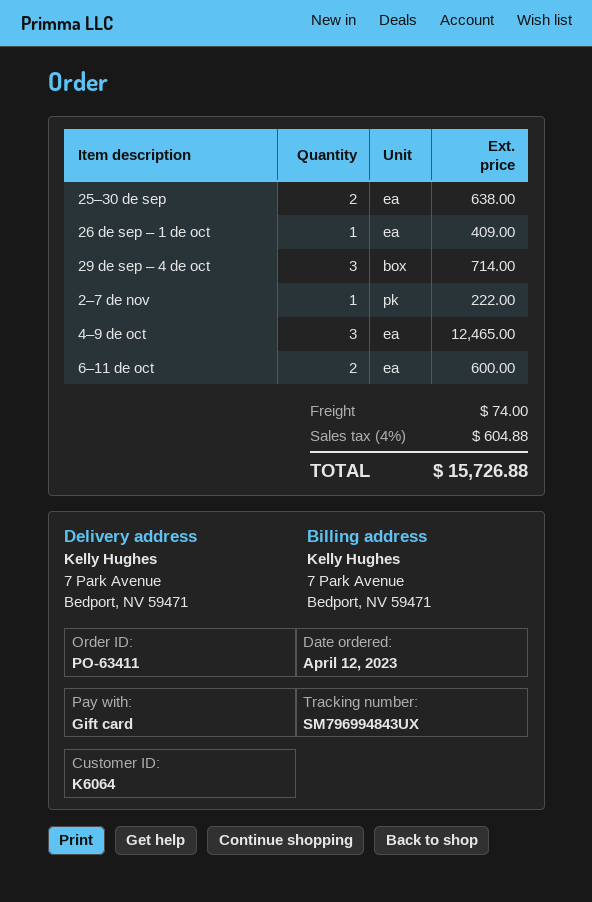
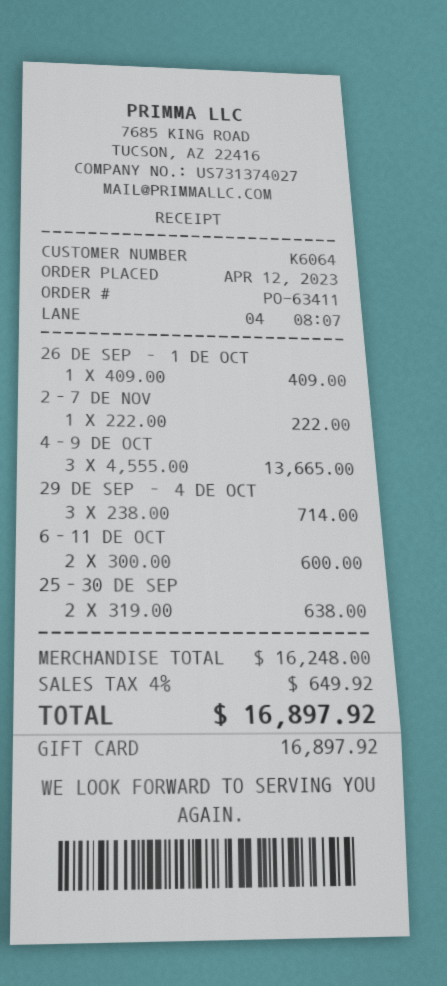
4–9 de oct: 3 for 12465.00 -> 3 for 13665.00
shipping: 74.00 -> none
tax: 4% = 604.88 -> 4% = 649.92
total: 15726.88 -> 16897.92

